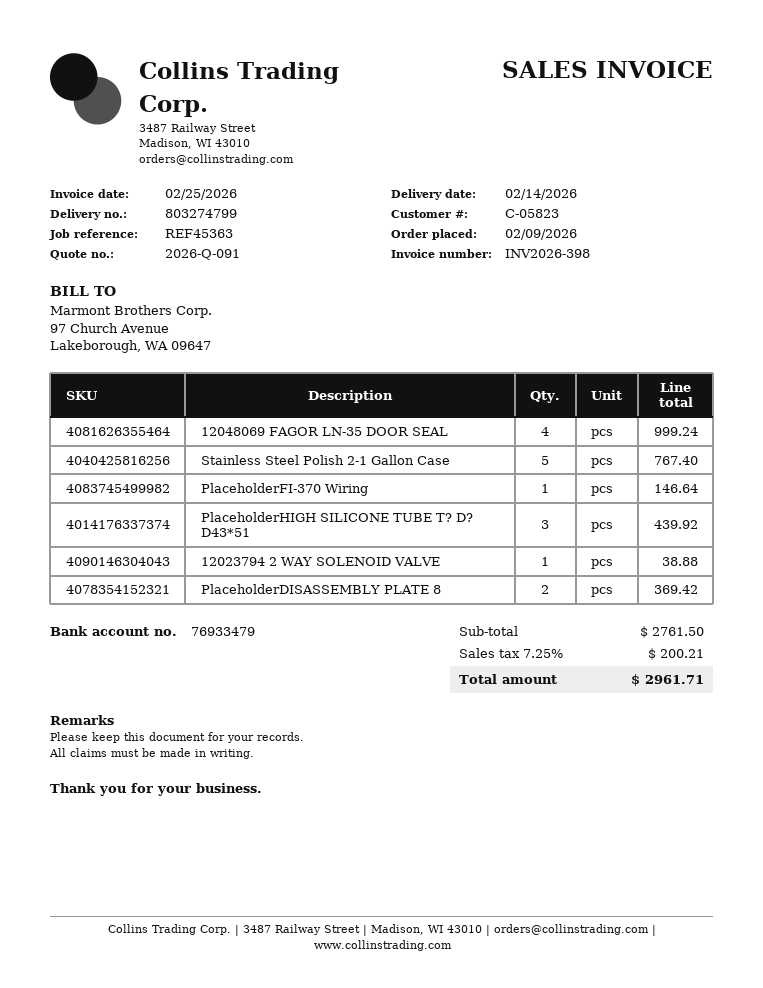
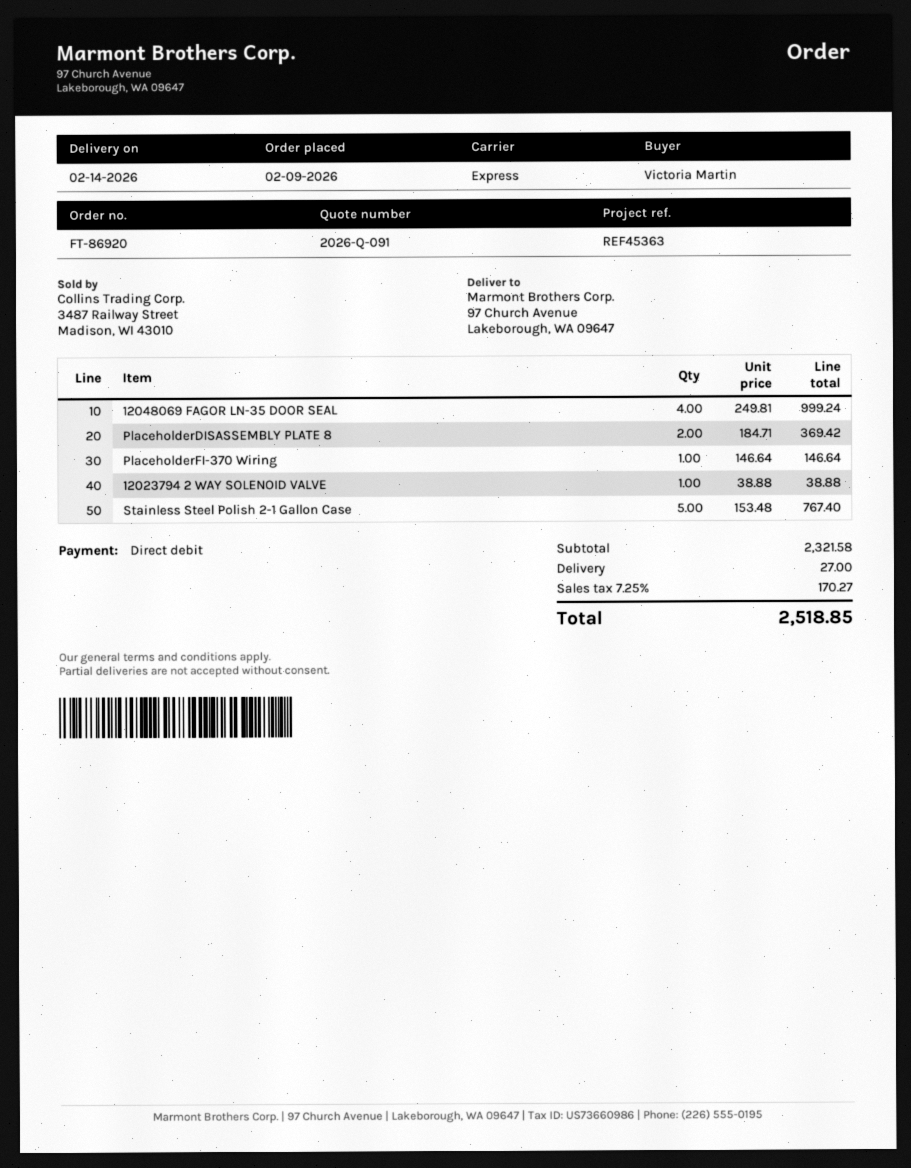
PlaceholderHIGH SILICONE TUBE T? D? D43*51: 3 for 439.92 -> none
subtotal: 2761.50 -> 2321.58
shipping: none -> 27.00
tax: 7.25% = 200.21 -> 7.25% = 170.27
total: 2961.71 -> 2518.85

